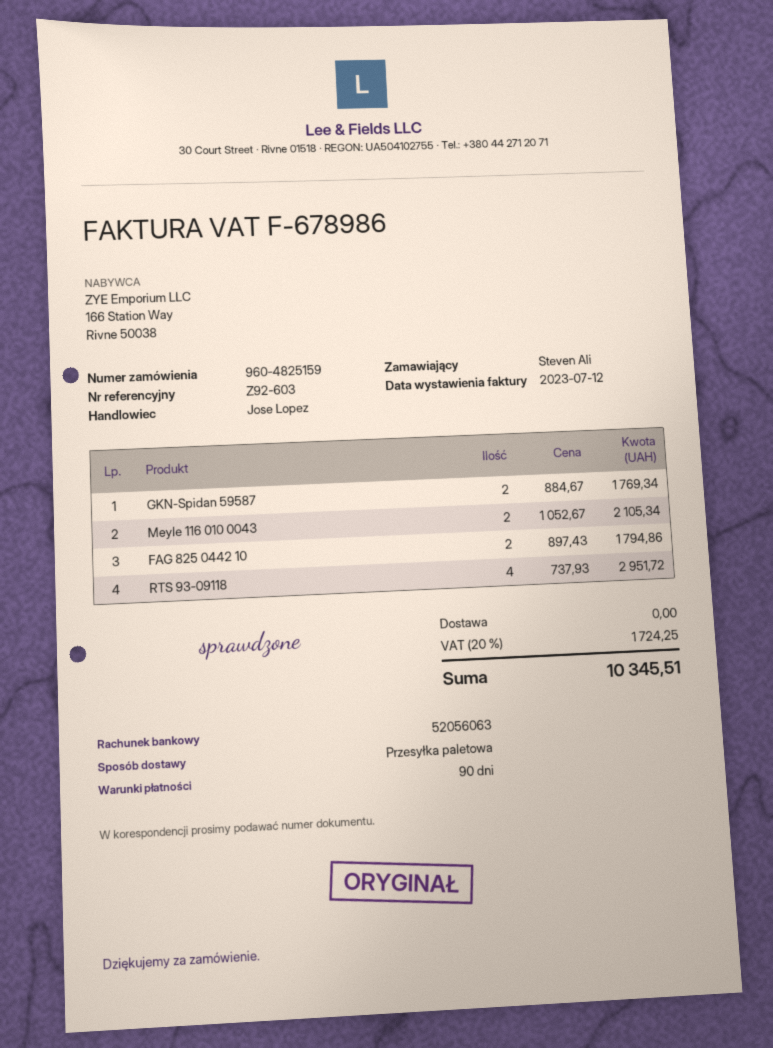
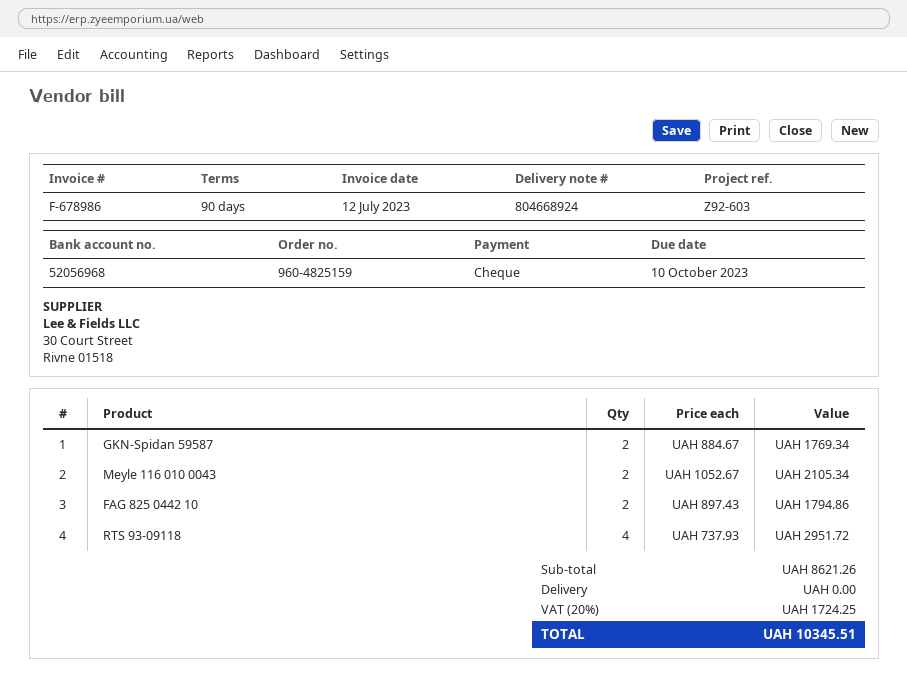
bank account: 52056063 -> 52056968

